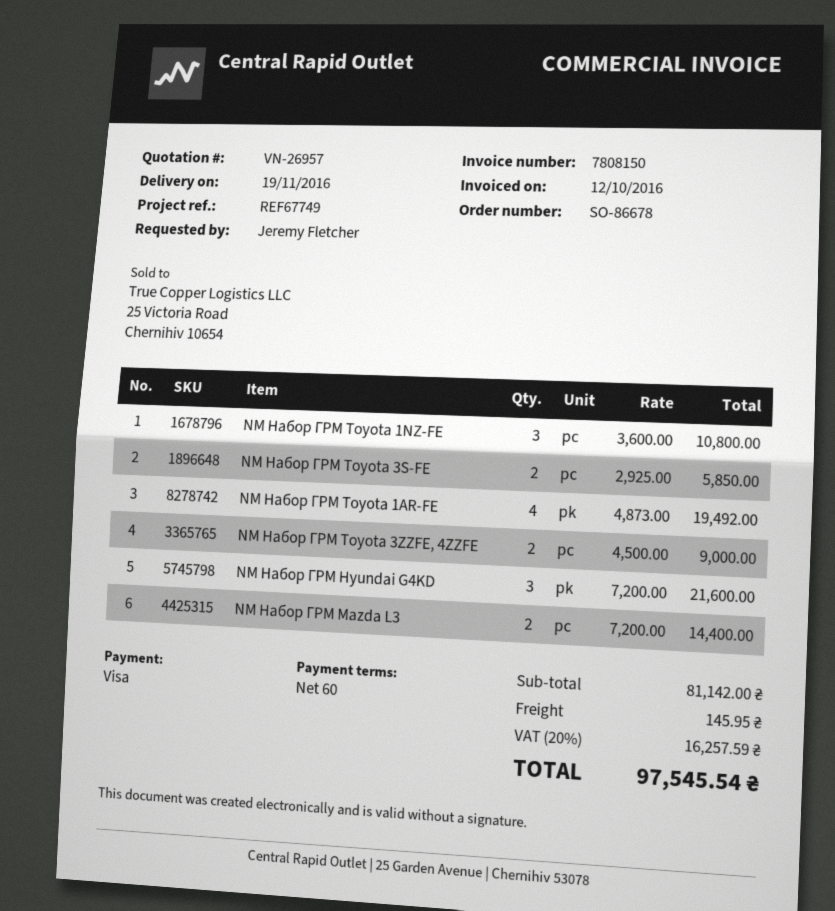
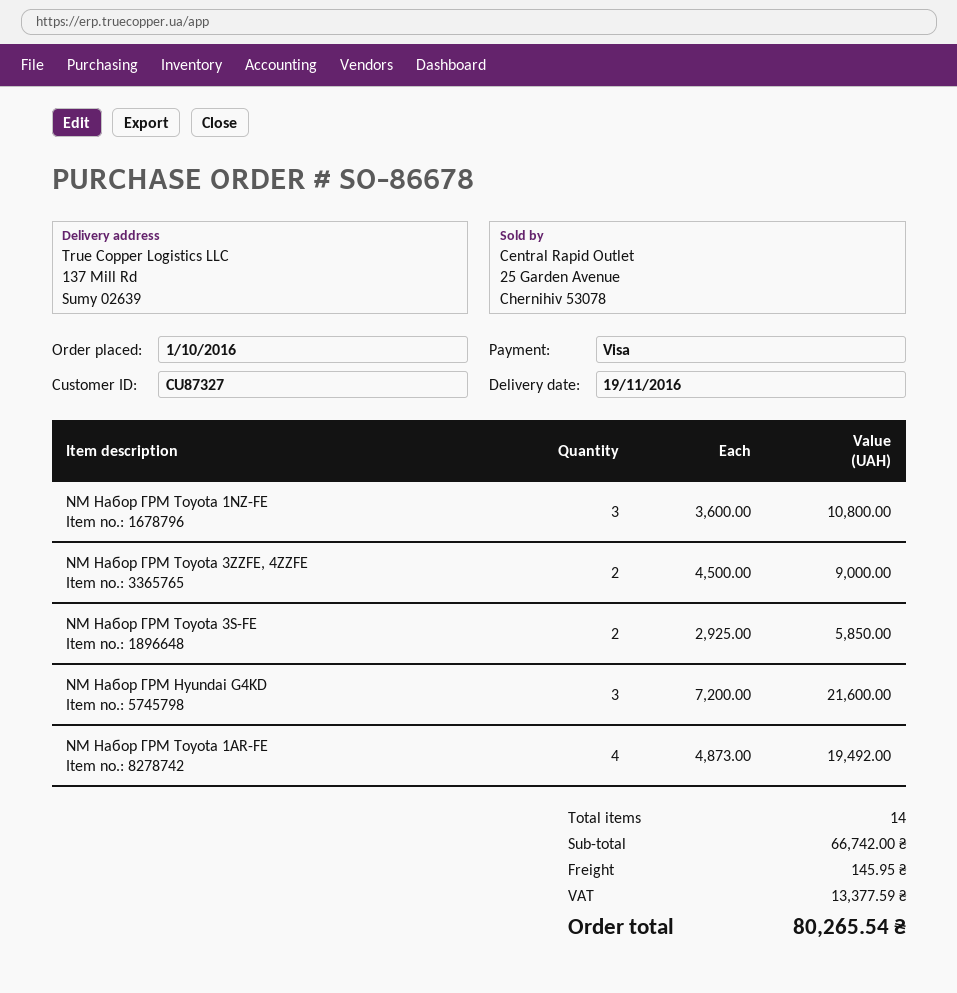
NM Набор ГРМ Mazda L3: 2 x 7200.00 = 14400.00 -> none
subtotal: 81142.00 -> 66742.00
tax: 16257.59 -> 13377.59
total: 97545.54 -> 80265.54

